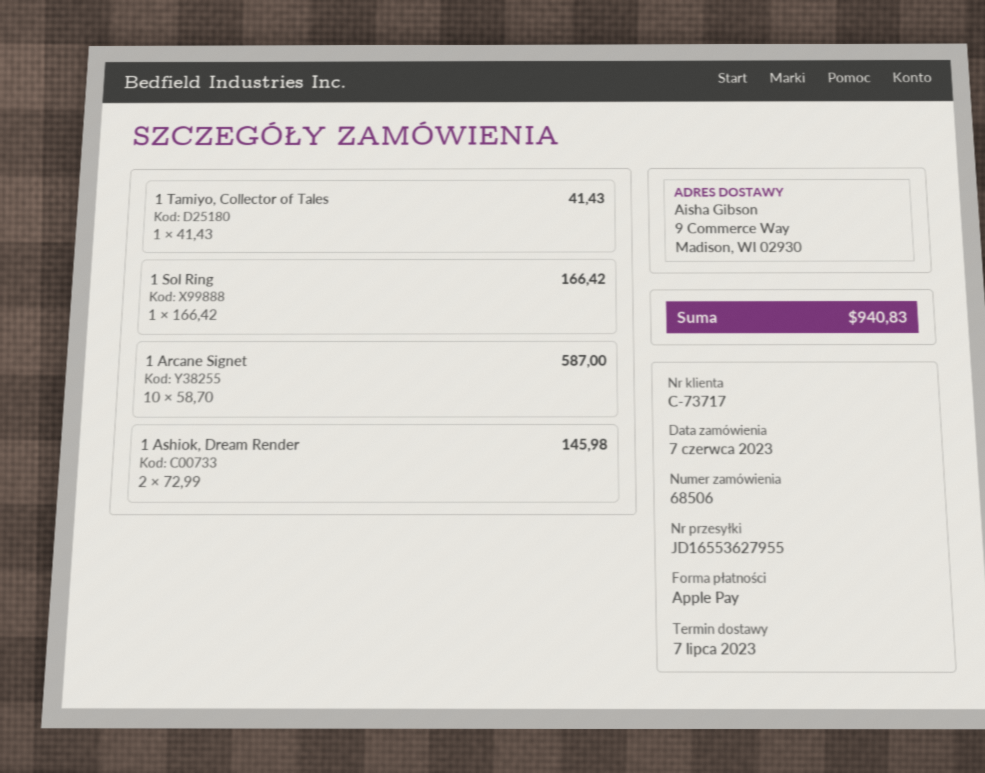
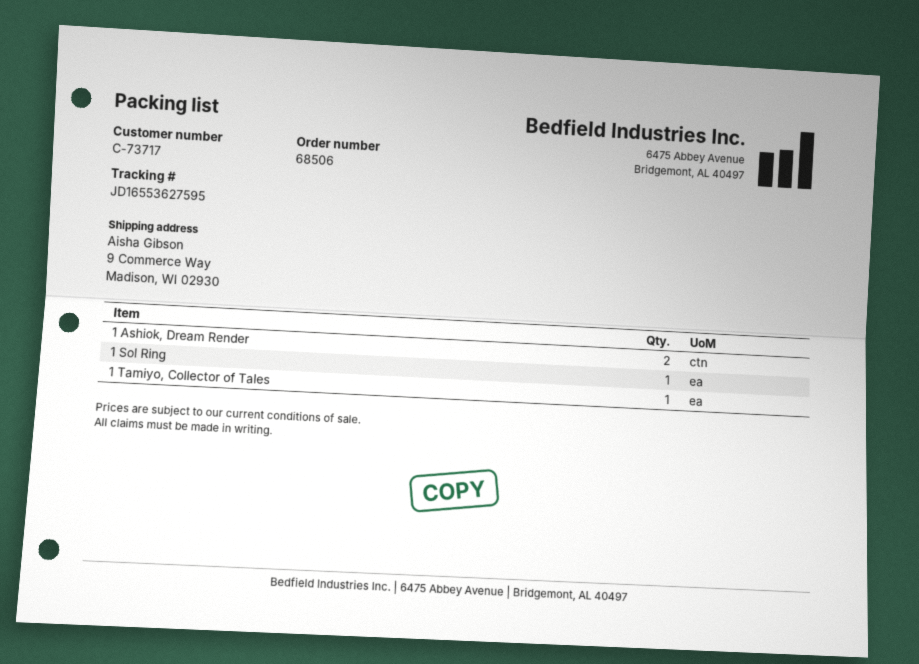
tracking number: JD16553627955 -> JD16553627595
1 Arcane Signet: 10 -> none

